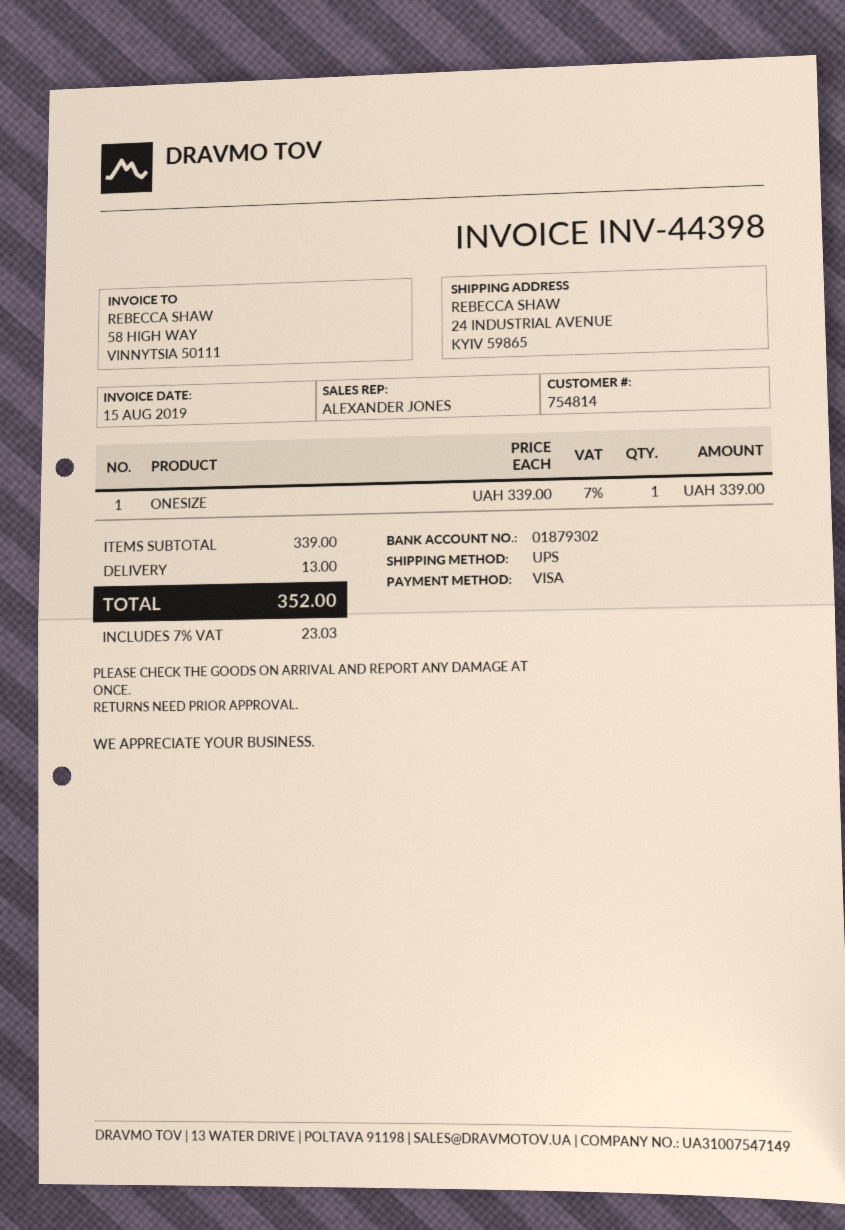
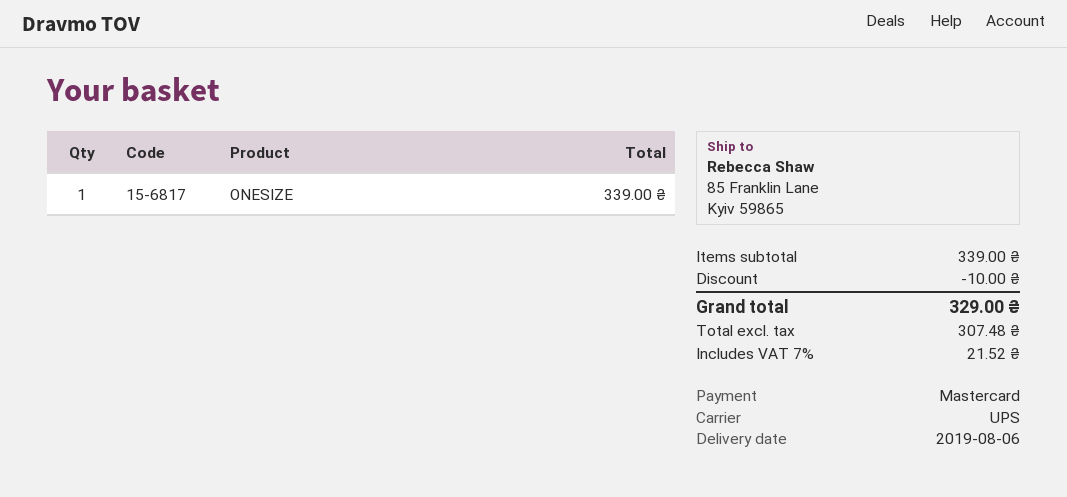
payment method: Visa -> Mastercard
ship to: 24 INDUSTRIAL AVENUE, KYIV 59865 -> 85 Franklin Lane, Kyiv 59865
discount: none -> 10.00
shipping: 13.00 -> none
tax: 7% = 23.03 -> 7% = 21.52
total: 352.00 -> 329.00

